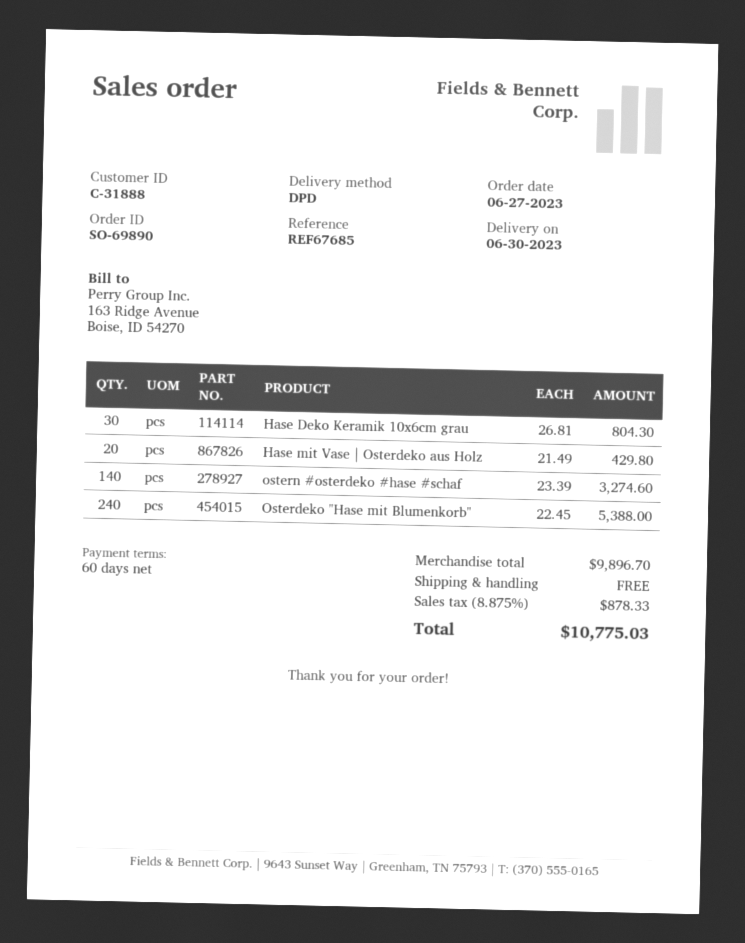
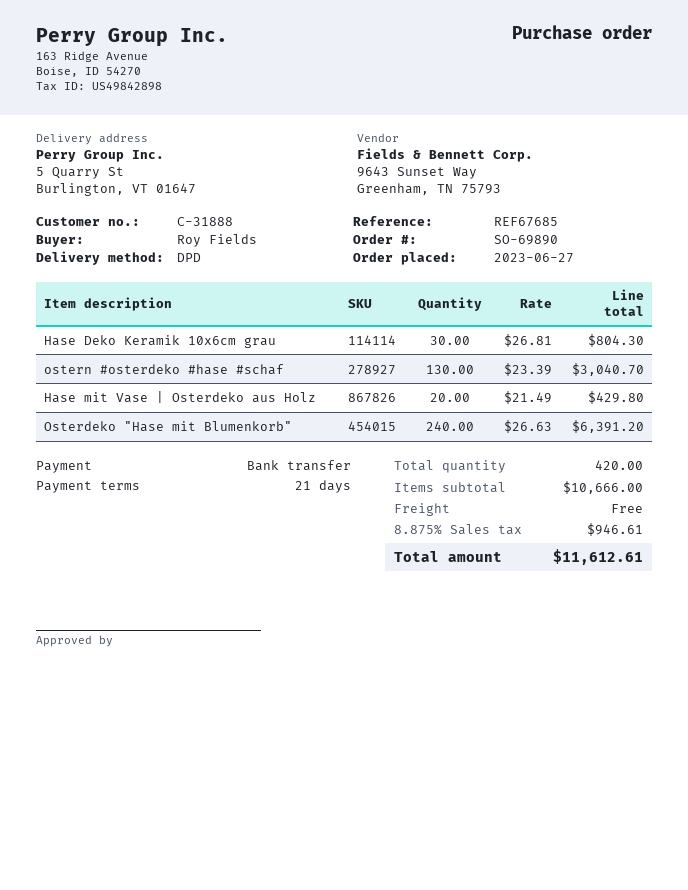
payment terms: 60 days -> 21 days
ostern #osterdeko #hase #schaf: 140 x 23.39 = 3274.60 -> 130 x 23.39 = 3040.70
Osterdeko "Hase mit Blumenkorb": 240 x 22.45 = 5388.00 -> 240 x 26.63 = 6391.20
subtotal: 9896.70 -> 10666.00
tax: 8.875% = 878.33 -> 8.875% = 946.61
total: 10775.03 -> 11612.61

